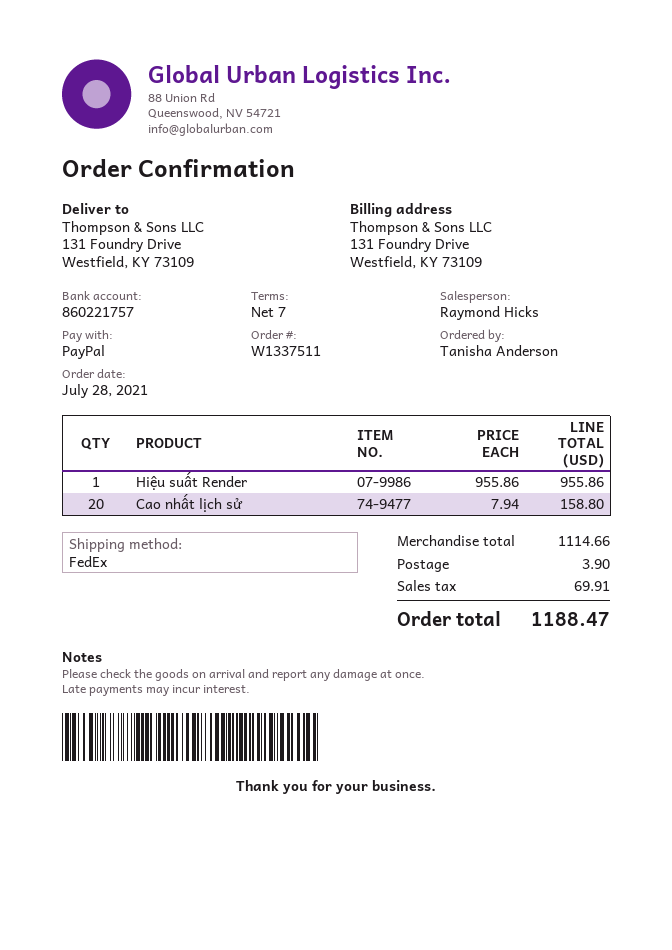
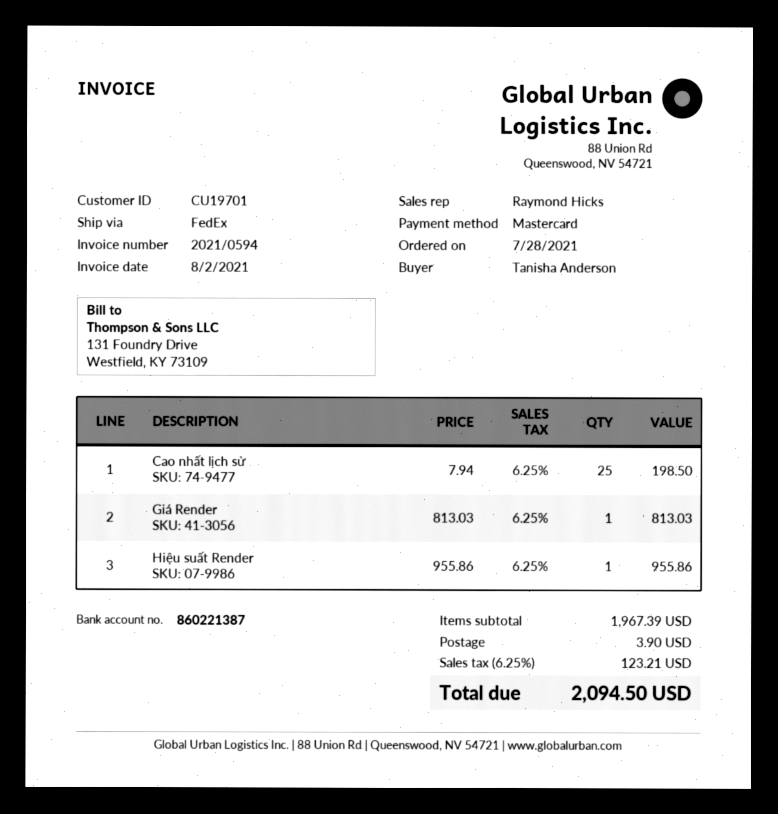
payment method: PayPal -> Mastercard
bank account: 860221757 -> 860221387
Cao nhất lịch sử: 20 x 7.94 = 158.80 -> 25 x 7.94 = 198.50
Giá Render: none -> 1 x 813.03 = 813.03
subtotal: 1114.66 -> 1967.39
tax: 69.91 -> 123.21
total: 1188.47 -> 2094.50

